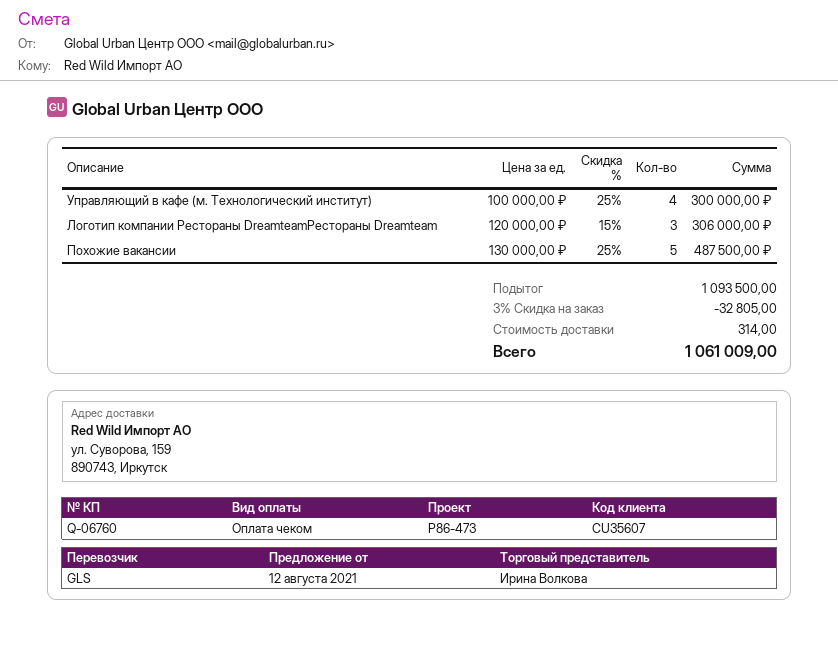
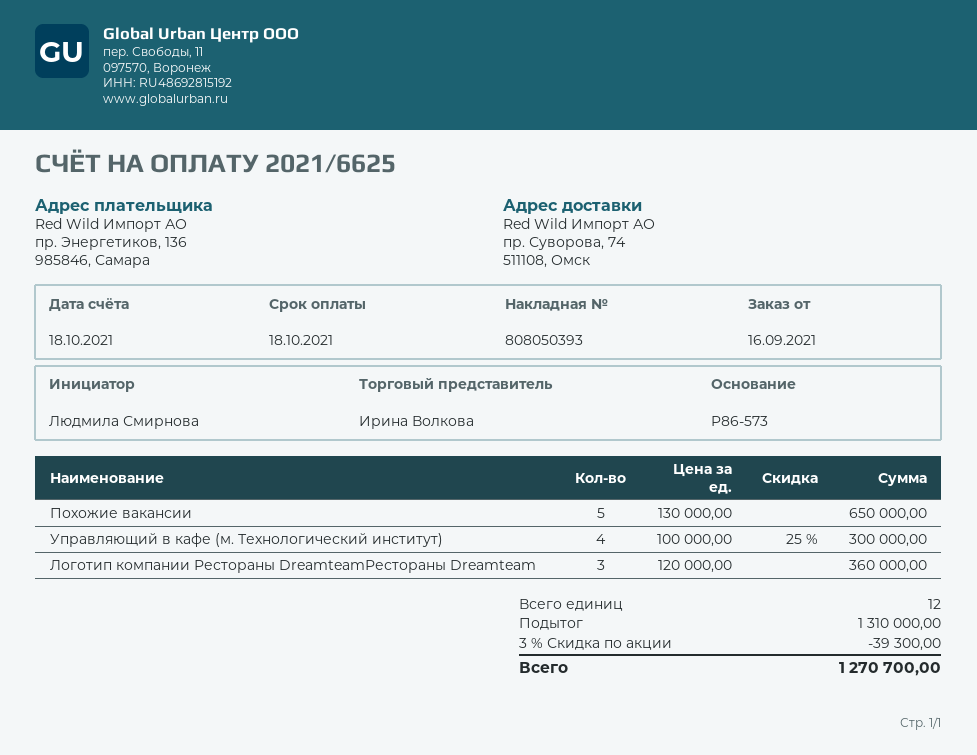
reference: P86-473 -> P86-573
ship to: ул. Суворова, 159, 890743, Иркутск -> пр. Суворова, 74, 511108, Омск
Логотип компании Рестораны DreamteamРестораны Dreamteam: 3 x 120000.00 - 15% = 306000.00 -> 3 x 120000.00 = 360000.00
Похожие вакансии: 5 x 130000.00 - 25% = 487500.00 -> 5 x 130000.00 = 650000.00
subtotal: 1093500.00 -> 1310000.00
discount: 3% = 32805.00 -> 3% = 39300.00
shipping: 314.00 -> none
total: 1061009.00 -> 1270700.00

